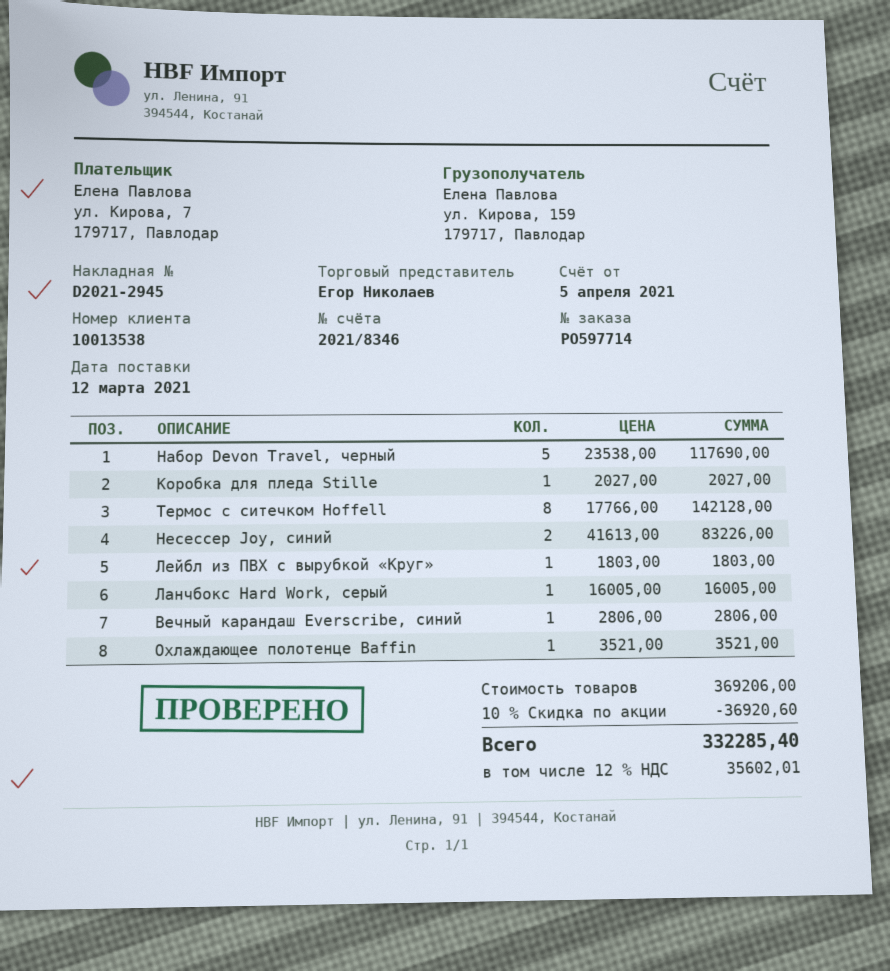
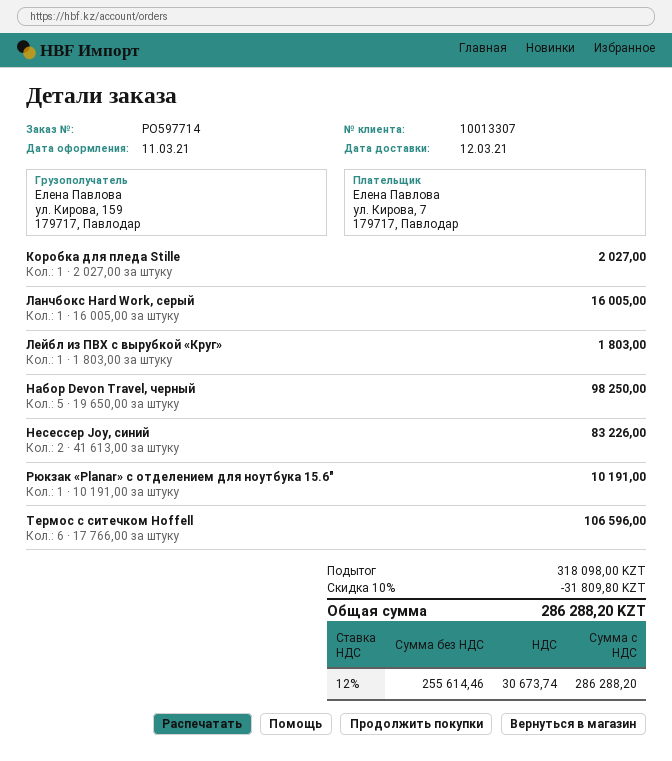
customer number: 10013538 -> 10013307
Набор Devon Travel, черный: 5 x 23538.00 = 117690.00 -> 5 x 19650.00 = 98250.00
Термос с ситечком Hoffell: 8 x 17766.00 = 142128.00 -> 6 x 17766.00 = 106596.00
Вечный карандаш Everscribe, синий: 1 x 2806.00 = 2806.00 -> none
Охлаждающее полотенце Baffin: 1 x 3521.00 = 3521.00 -> none
Рюкзак «Planar» с отделением для ноутбука 15.6": none -> 1 x 10191.00 = 10191.00
subtotal: 369206.00 -> 318098.00
discount: 10% = 36920.60 -> 10% = 31809.80
tax: 12% = 35602.01 -> 12% = 30673.74
total: 332285.40 -> 286288.20

